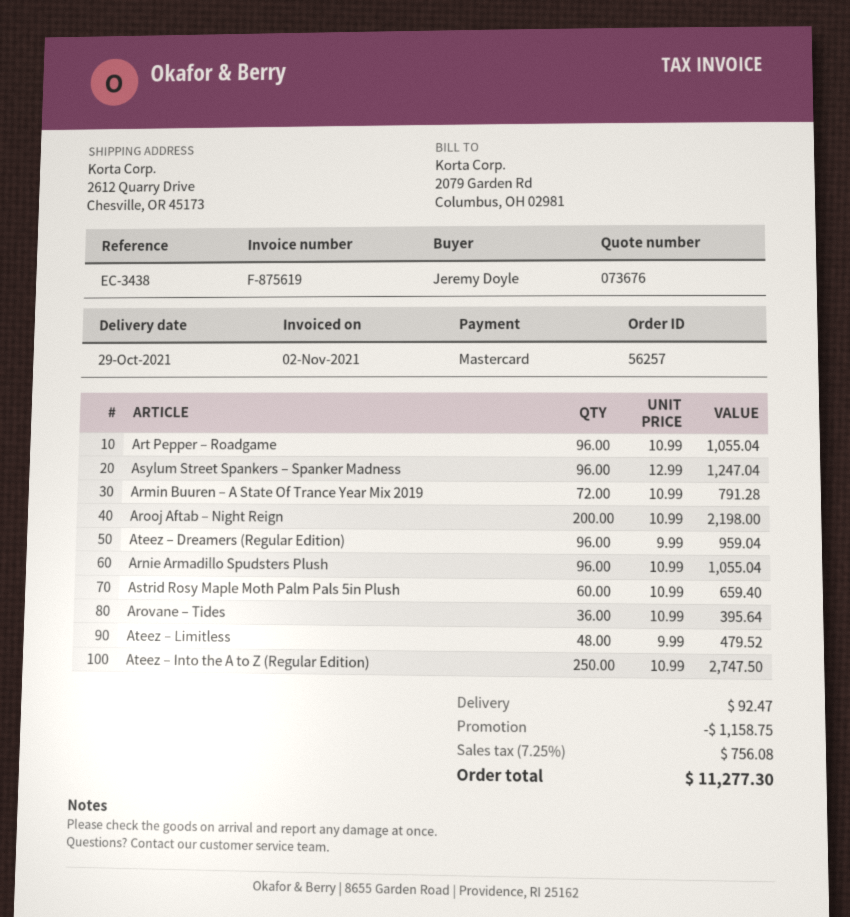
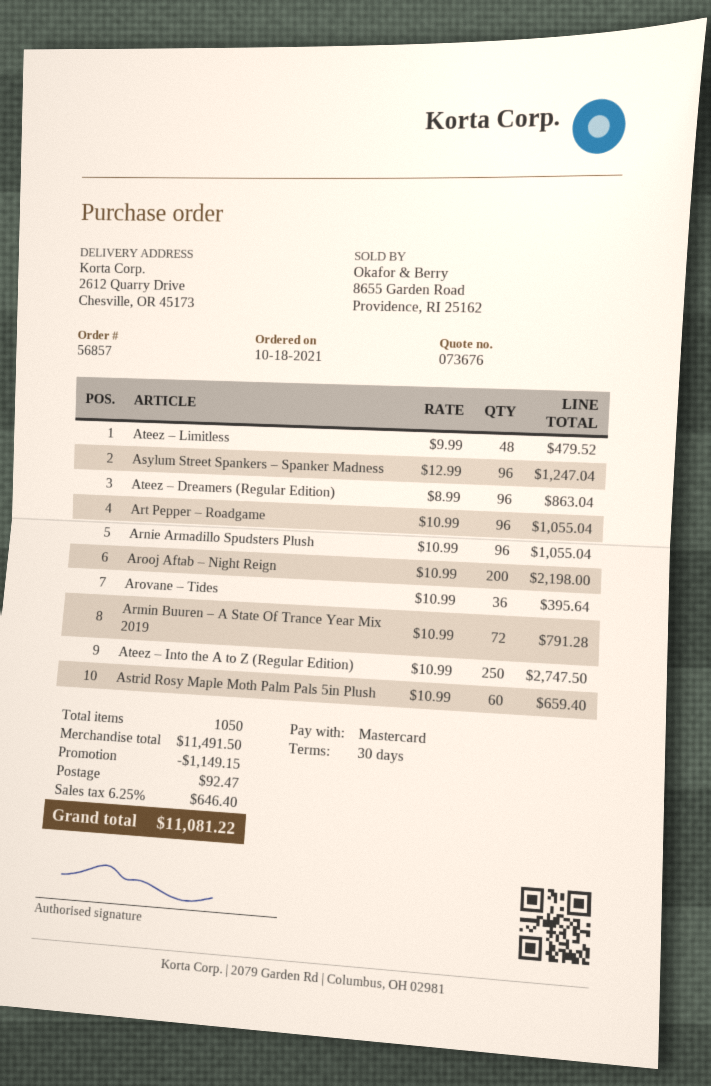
order number: 56257 -> 56857
Ateez – Dreamers (Regular Edition): 96 x 9.99 = 959.04 -> 96 x 8.99 = 863.04
discount: 1158.75 -> 1149.15
tax: 7.25% = 756.08 -> 6.25% = 646.40
total: 11277.30 -> 11081.22

